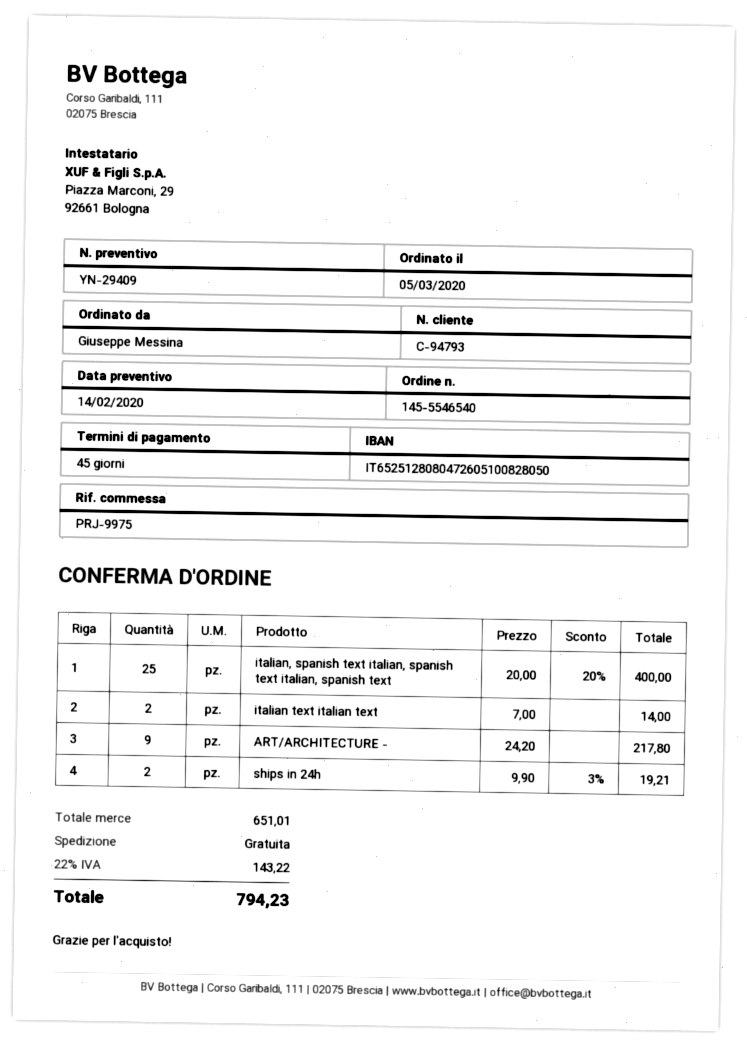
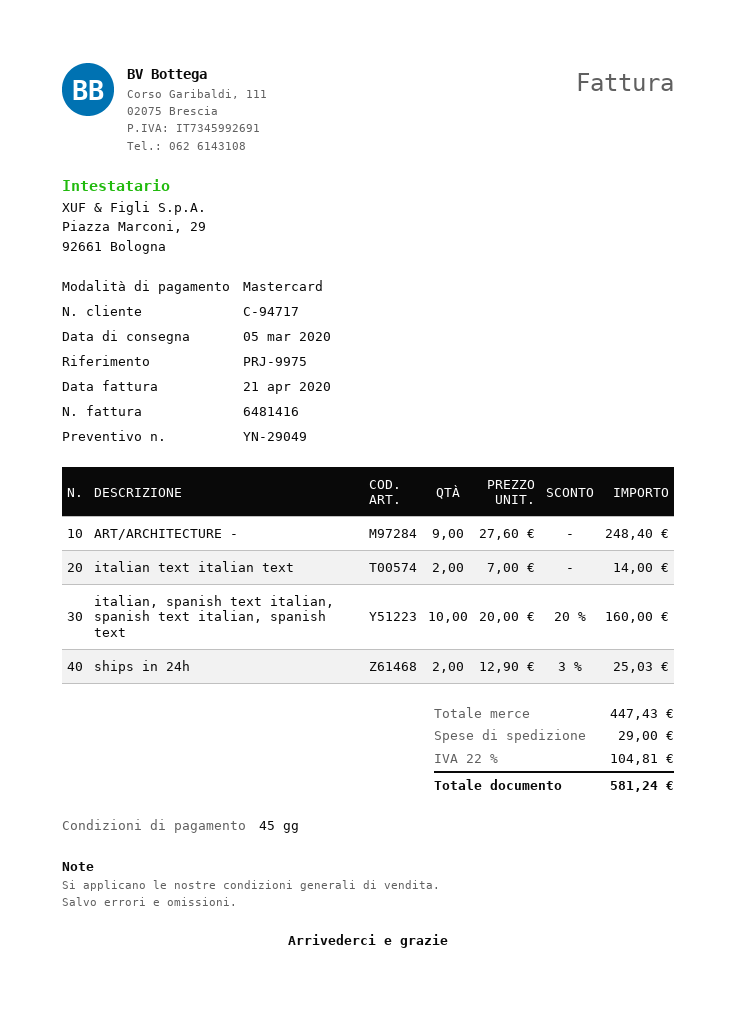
quote number: YN-29409 -> YN-29049
customer number: C-94793 -> C-94717
italian, spanish text italian, spanish text italian, spanish text: 25 x 20.00 - 20% = 400.00 -> 10 x 20.00 - 20% = 160.00
ART/ARCHITECTURE -: 9 x 24.20 = 217.80 -> 9 x 27.60 = 248.40
ships in 24h: 2 x 9.90 - 3% = 19.21 -> 2 x 12.90 - 3% = 25.03
subtotal: 651.01 -> 447.43
shipping: 0.00 -> 29.00
tax: 22% = 143.22 -> 22% = 104.81
total: 794.23 -> 581.24

